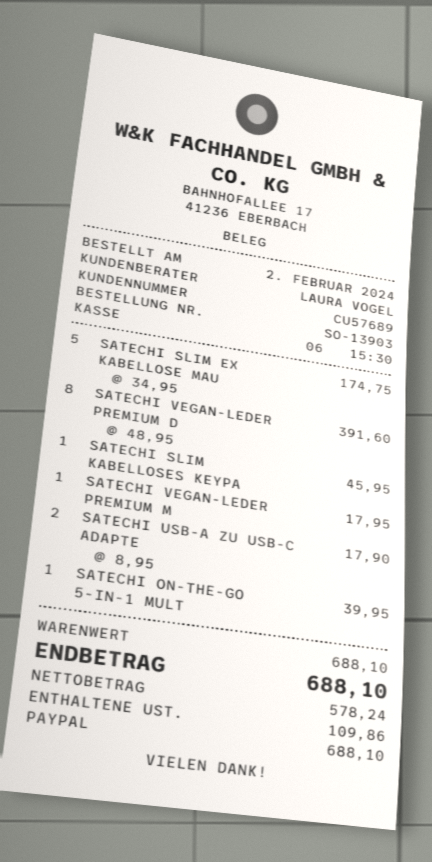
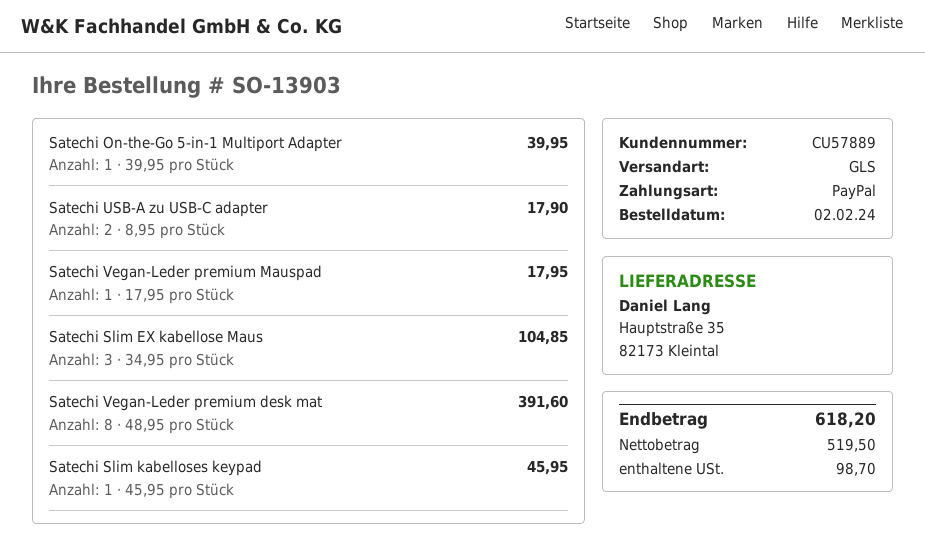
customer number: CU57689 -> CU57889
SATECHI SLIM EX KABELLOSE MAU: 5 x 34.95 = 174.75 -> 3 x 34.95 = 104.85
net: 578.24 -> 519.50
tax: 109.86 -> 98.70
total: 688.10 -> 618.20

